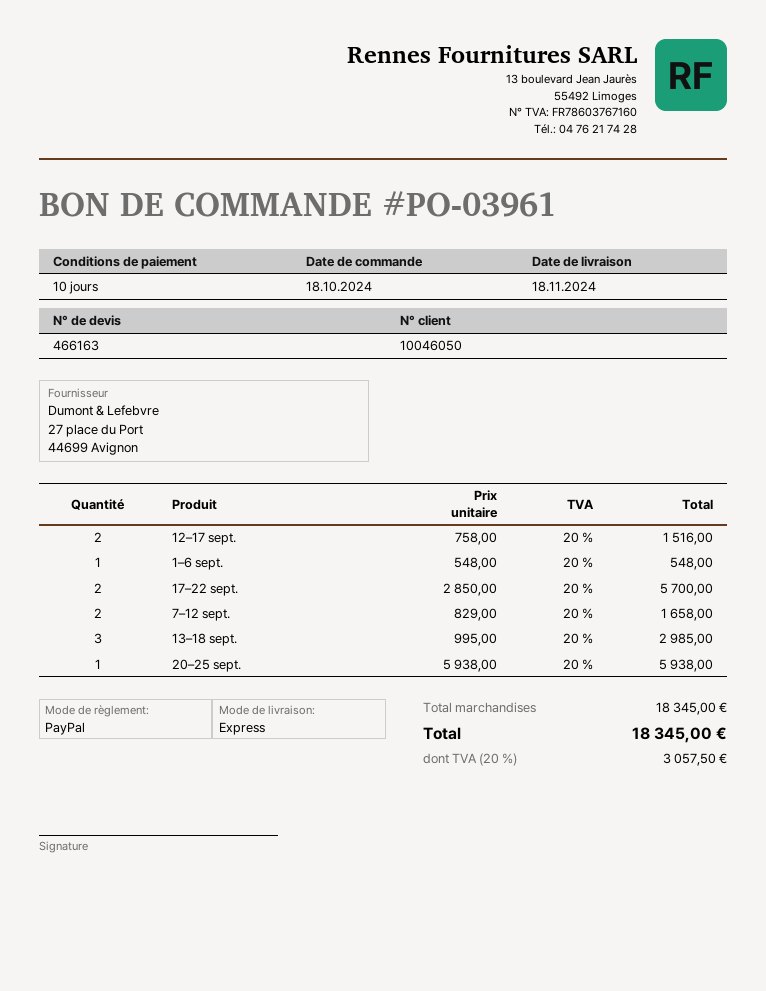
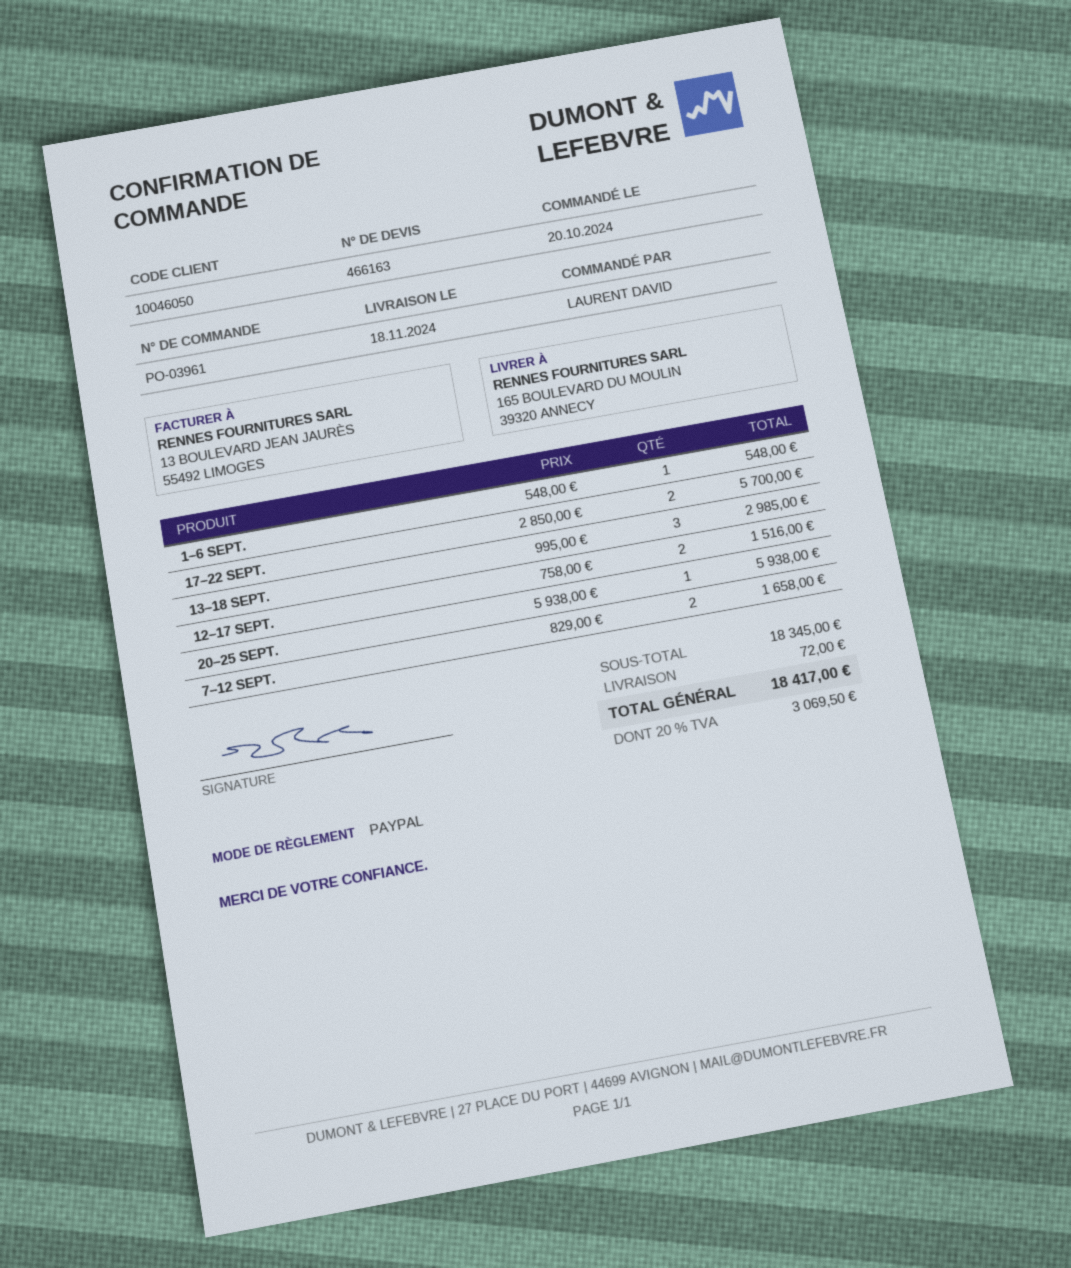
order date: 2024-10-18 -> 2024-10-20
shipping: none -> 72.00
tax: 20% = 3057.50 -> 20% = 3069.50
total: 18345.00 -> 18417.00

